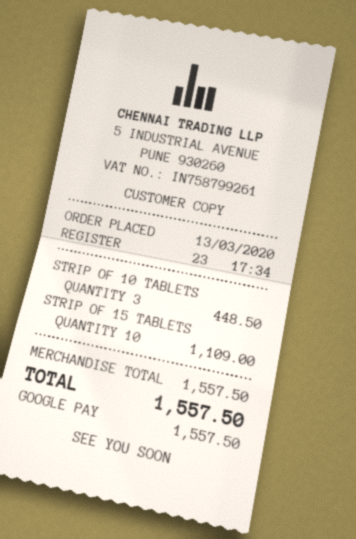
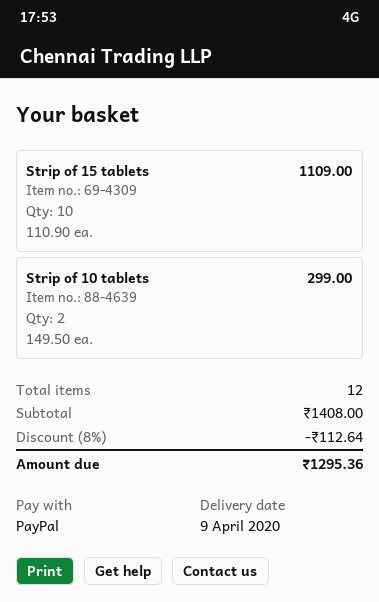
payment method: Google Pay -> PayPal
STRIP OF 10 TABLETS: 3 for 448.50 -> 2 for 299.00
subtotal: 1557.50 -> 1408.00
discount: none -> 8% = 112.64
total: 1557.50 -> 1295.36

